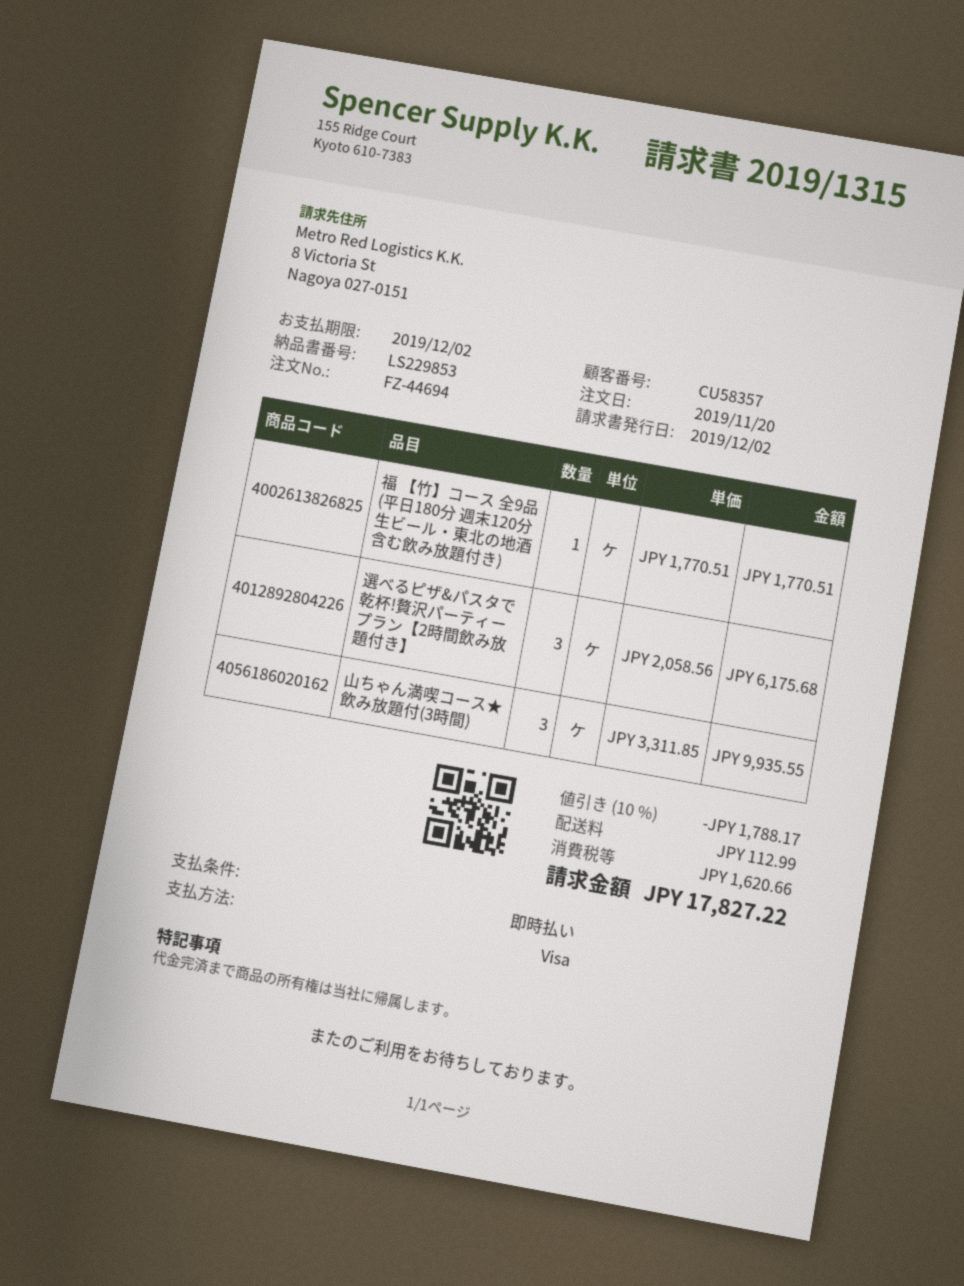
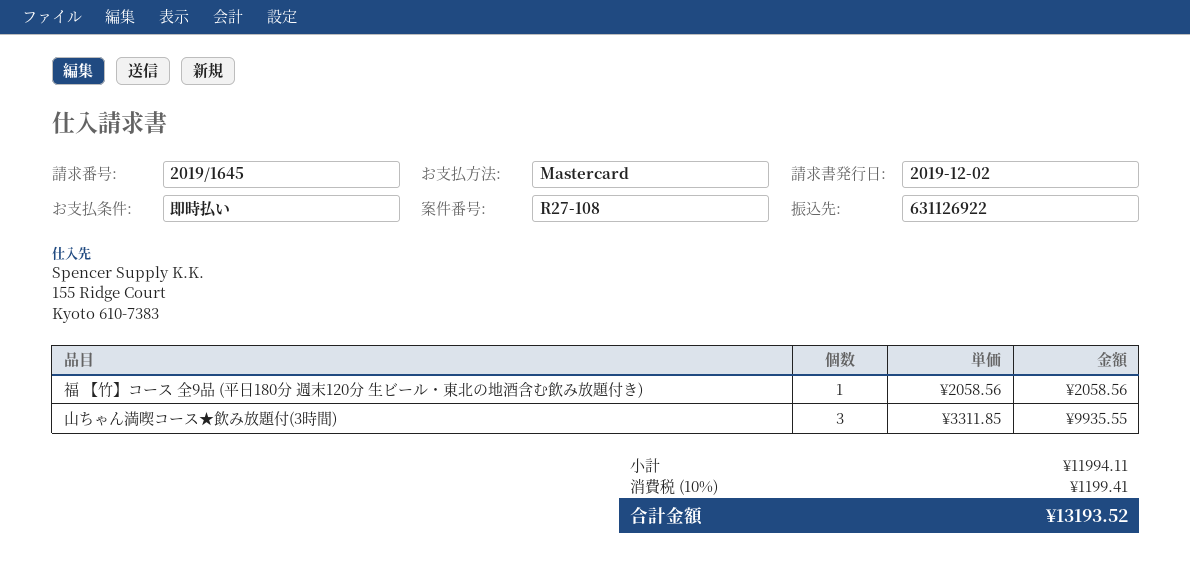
invoice number: 2019/1315 -> 2019/1645
payment method: Visa -> Mastercard
福 【竹】コース 全9品 (平日180分 週末120分 生ビール・東北の地酒含む飲み放題付き): 1 x 1770.51 = 1770.51 -> 1 x 2058.56 = 2058.56
選べるピザ&パスタで乾杯!贅沢パーティープラン【2時間飲み放題付き】: 3 x 2058.56 = 6175.68 -> none
discount: 10% = 1788.17 -> none
shipping: 112.99 -> none
tax: 1620.66 -> 1199.41
total: 17827.22 -> 13193.52

